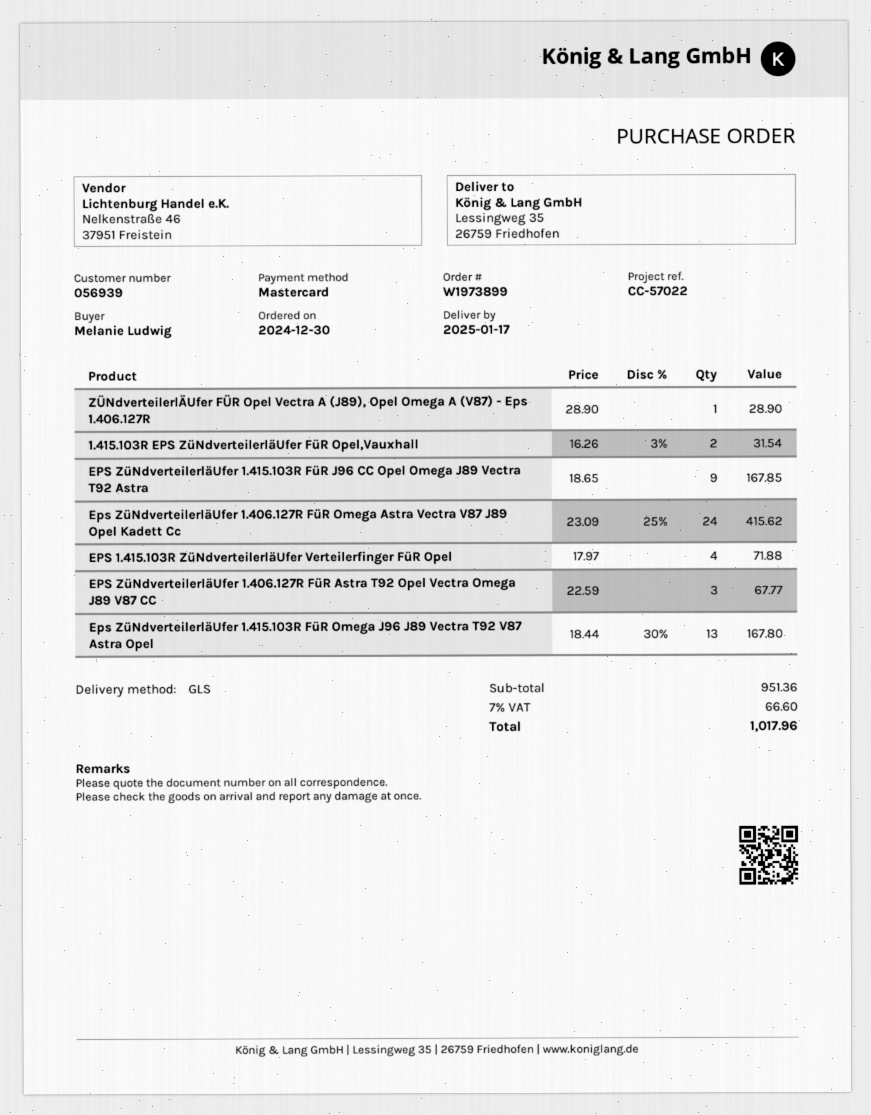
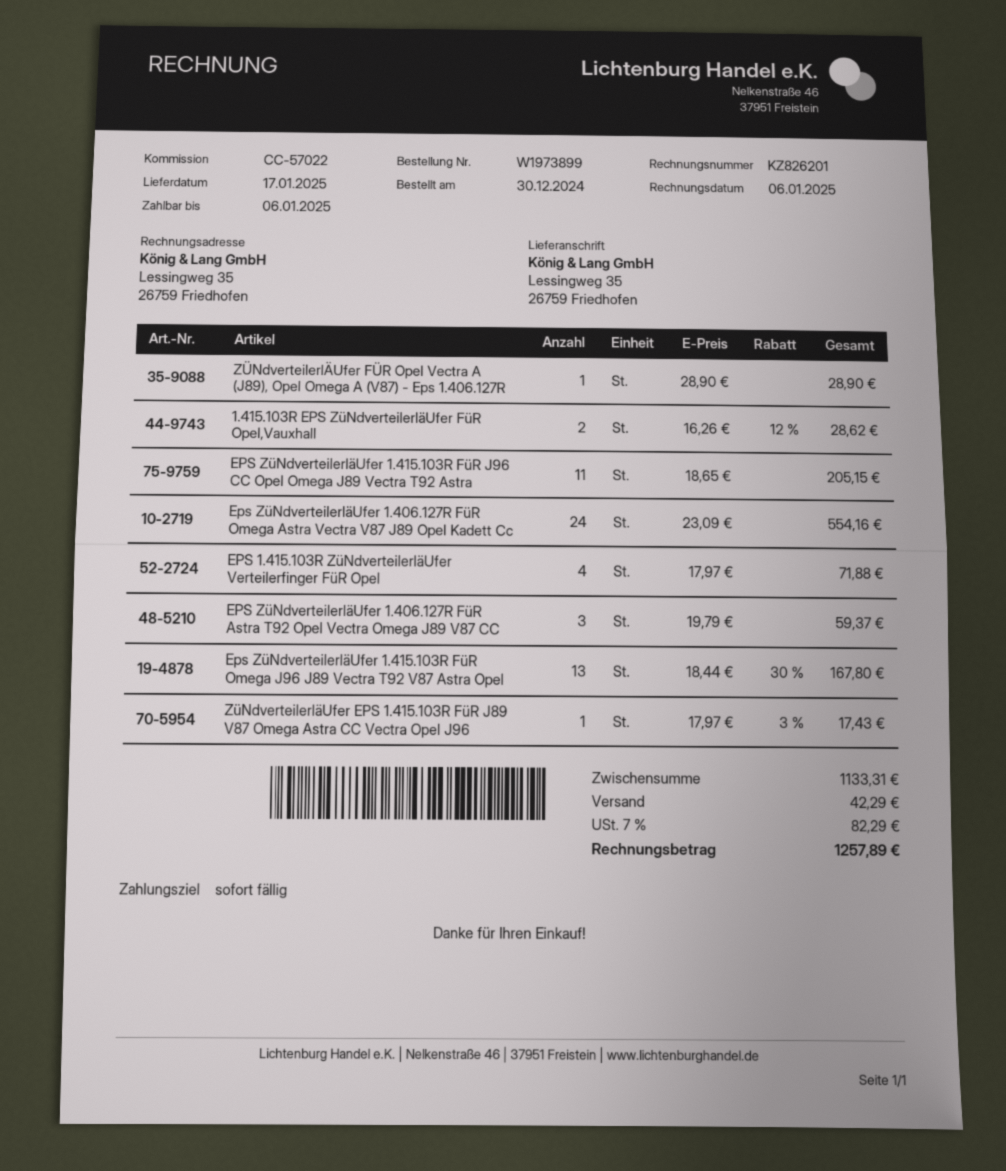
1.415.103R EPS ZüNdverteilerläUfer FüR Opel,Vauxhall: 2 x 16.26 - 3% = 31.54 -> 2 x 16.26 - 12% = 28.62
EPS ZüNdverteilerläUfer 1.415.103R FüR J96 CC Opel Omega J89 Vectra T92 Astra: 9 x 18.65 = 167.85 -> 11 x 18.65 = 205.15
Eps ZüNdverteilerläUfer 1.406.127R FüR Omega Astra Vectra V87 J89 Opel Kadett Cc: 24 x 23.09 - 25% = 415.62 -> 24 x 23.09 = 554.16
EPS ZüNdverteilerläUfer 1.406.127R FüR Astra T92 Opel Vectra Omega J89 V87 CC: 3 x 22.59 = 67.77 -> 3 x 19.79 = 59.37
ZüNdverteilerläUfer EPS 1.415.103R FüR J89 V87 Omega Astra CC Vectra Opel J96: none -> 1 x 17.97 - 3% = 17.43
subtotal: 951.36 -> 1133.31
shipping: none -> 42.29
tax: 7% = 66.60 -> 7% = 82.29
total: 1017.96 -> 1257.89

